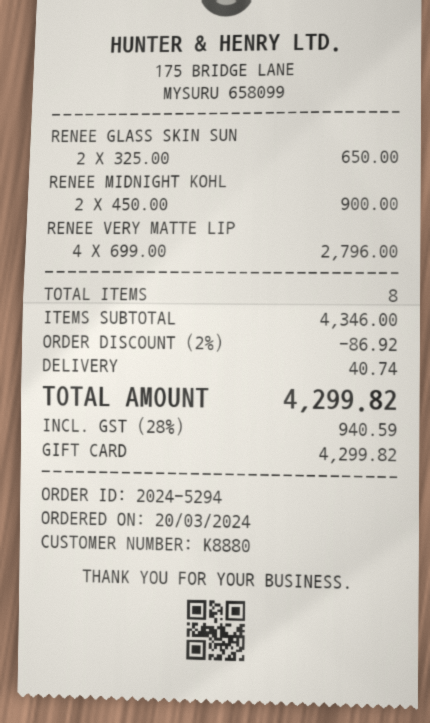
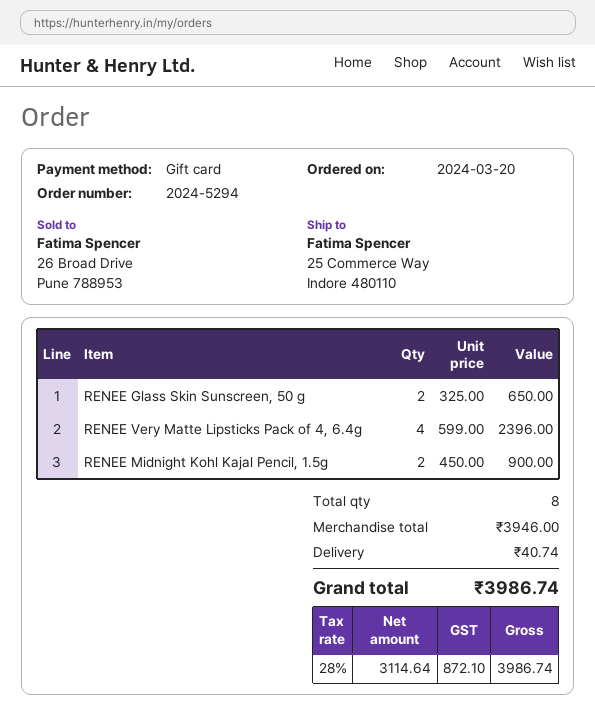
RENEE VERY MATTE LIP: 4 x 699.00 = 2796.00 -> 4 x 599.00 = 2396.00
subtotal: 4346.00 -> 3946.00
discount: 2% = 86.92 -> none
tax: 28% = 940.59 -> 28% = 872.10
total: 4299.82 -> 3986.74

